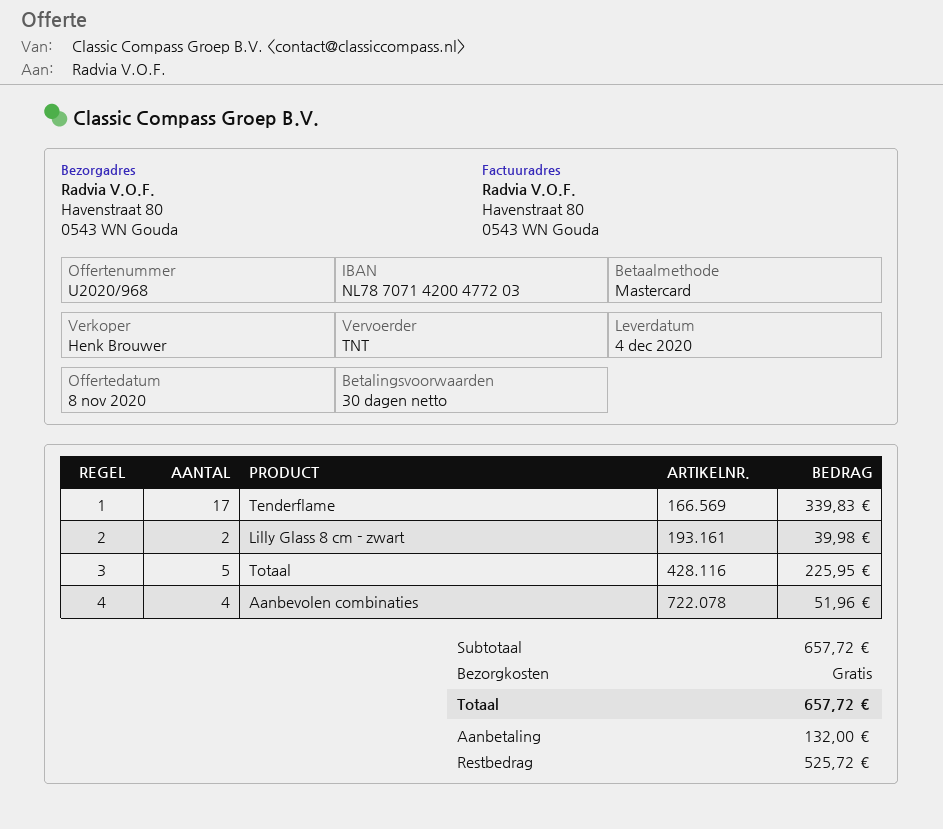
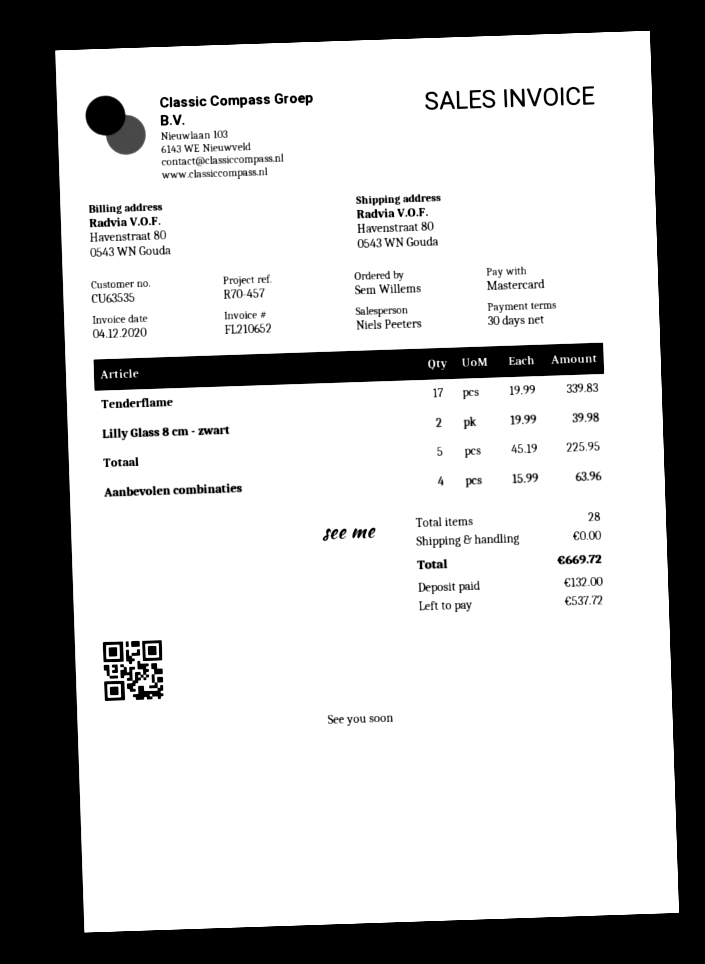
sales rep: Henk Brouwer -> Niels Peeters
Aanbevolen combinaties: 4 for 51.96 -> 4 for 63.96
total: 657.72 -> 669.72
balance: 525.72 -> 537.72

